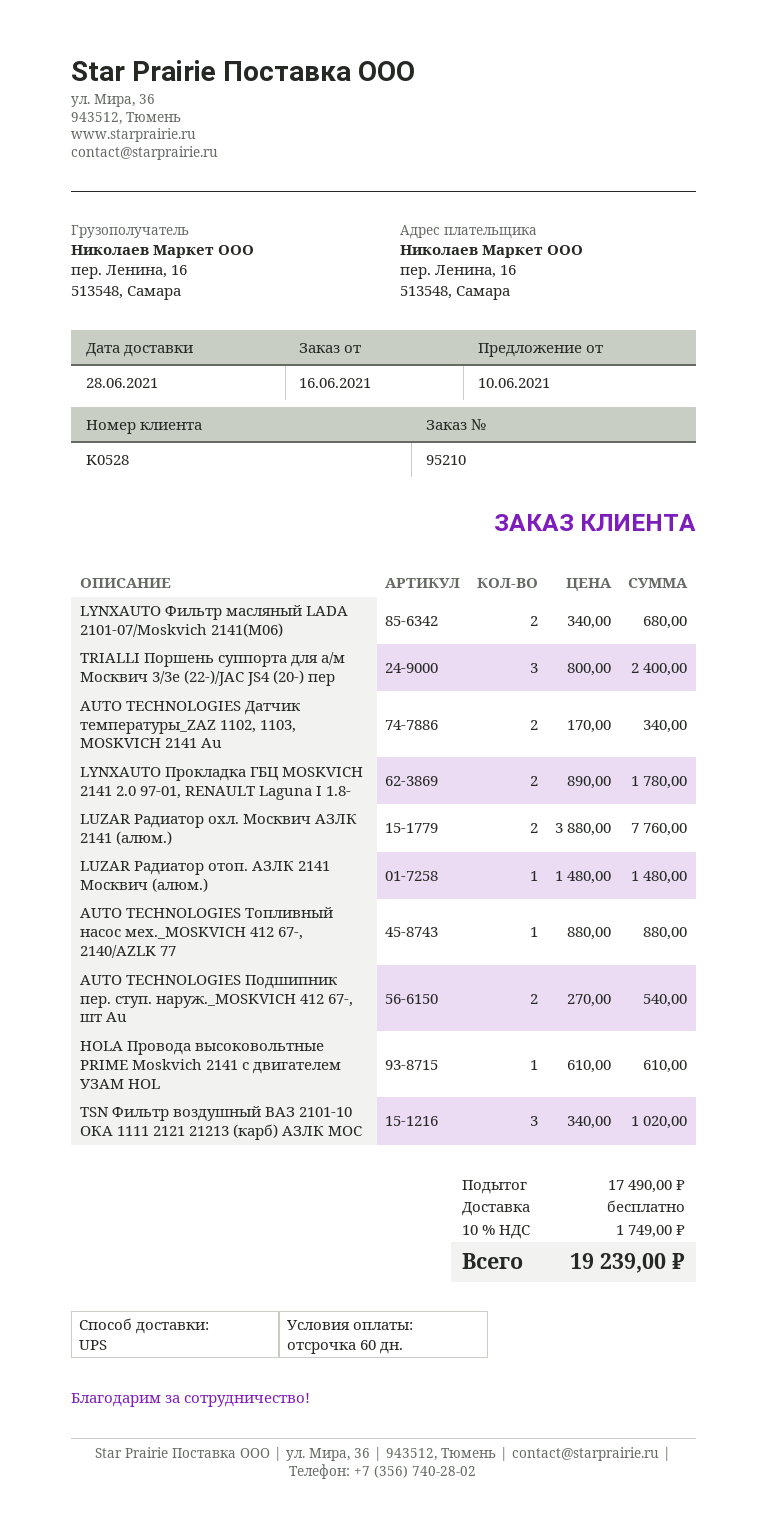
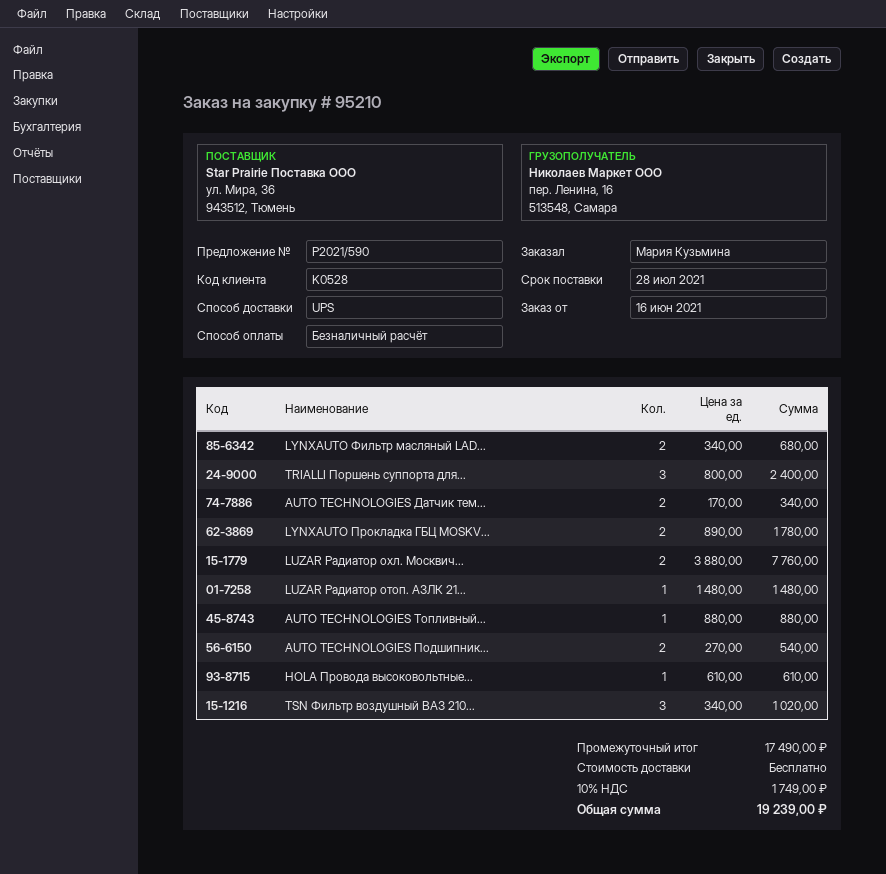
delivery date: 2021-06-28 -> 2021-07-28

